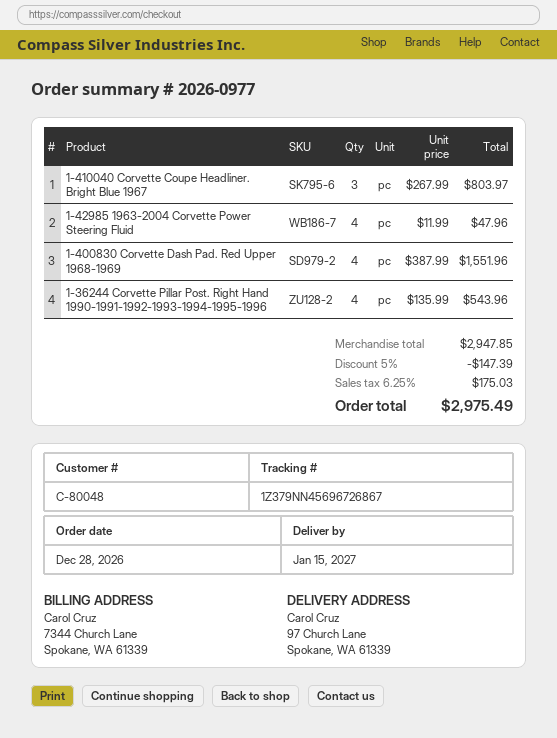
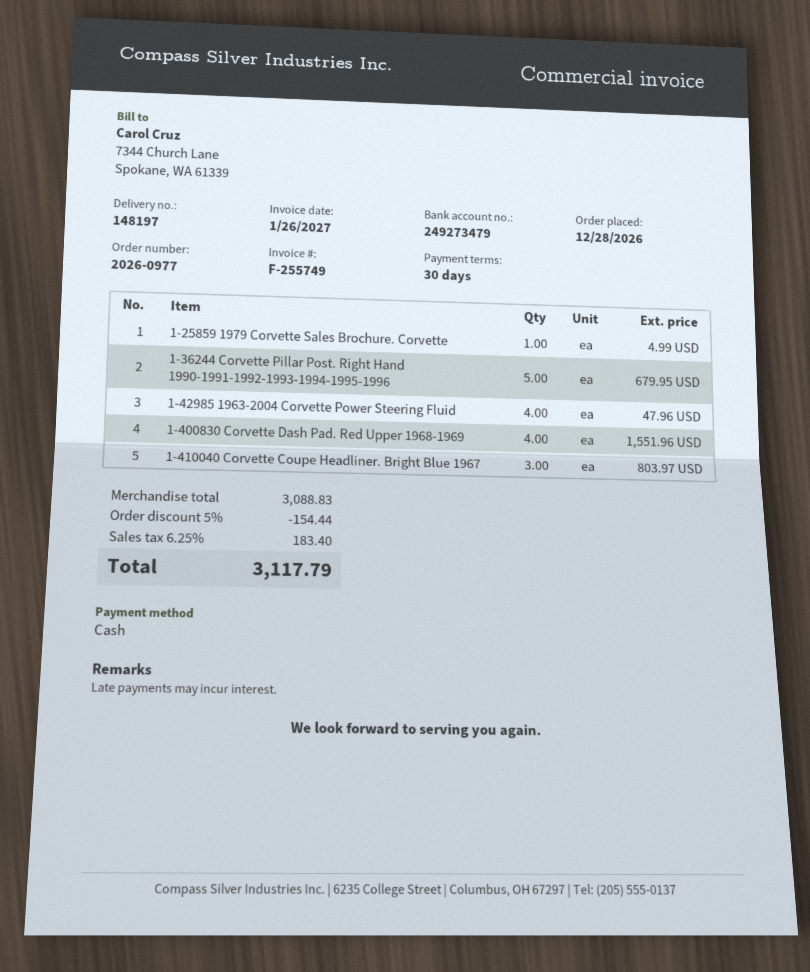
1-36244 Corvette Pillar Post. Right Hand 1990-1991-1992-1993-1994-1995-1996: 4 for 543.96 -> 5 for 679.95
1-25859 1979 Corvette Sales Brochure. Corvette: none -> 1 for 4.99
subtotal: 2947.85 -> 3088.83
discount: 5% = 147.39 -> 5% = 154.44
tax: 6.25% = 175.03 -> 6.25% = 183.40
total: 2975.49 -> 3117.79

